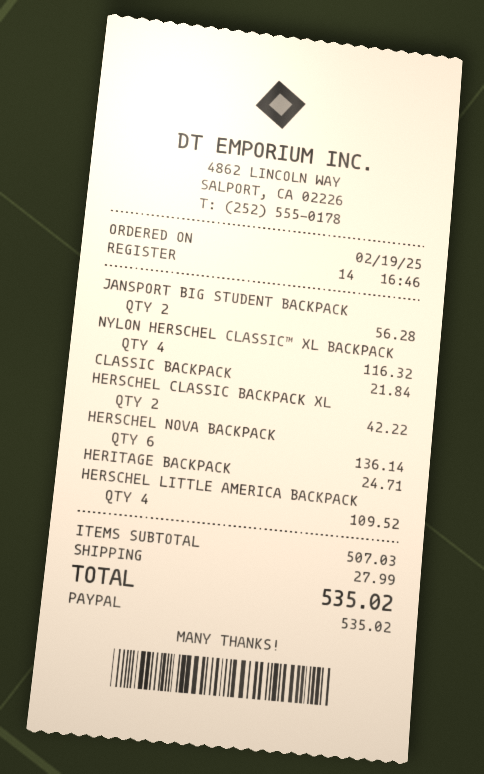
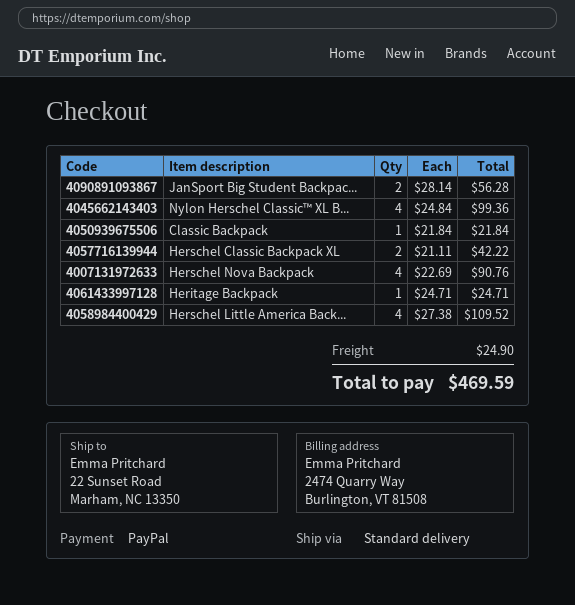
NYLON HERSCHEL CLASSIC™ XL BACKPACK: 4 for 116.32 -> 4 for 99.36
HERSCHEL NOVA BACKPACK: 6 for 136.14 -> 4 for 90.76
shipping: 27.99 -> 24.90
total: 535.02 -> 469.59

